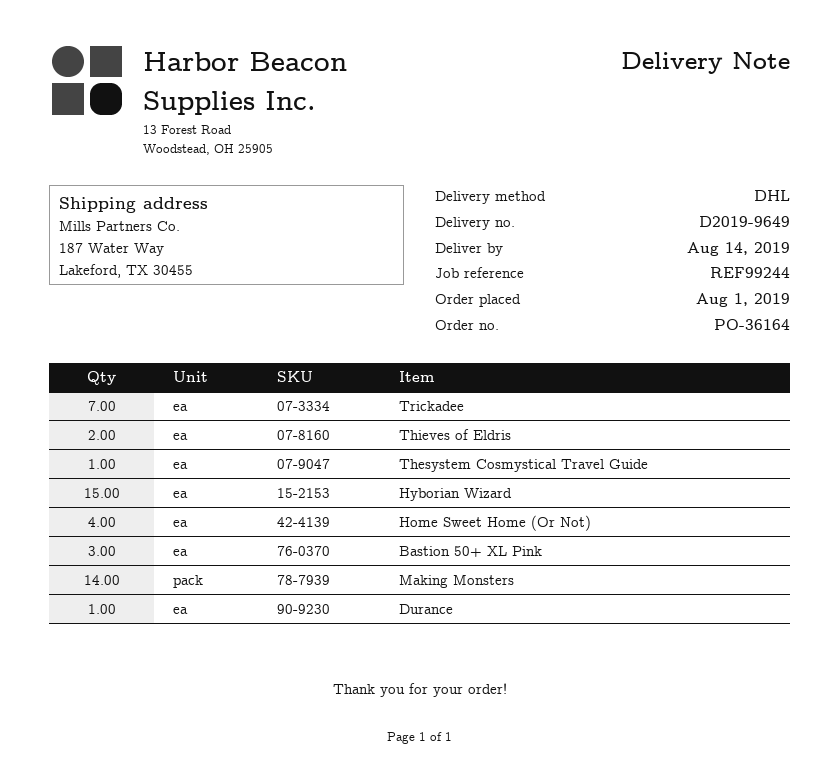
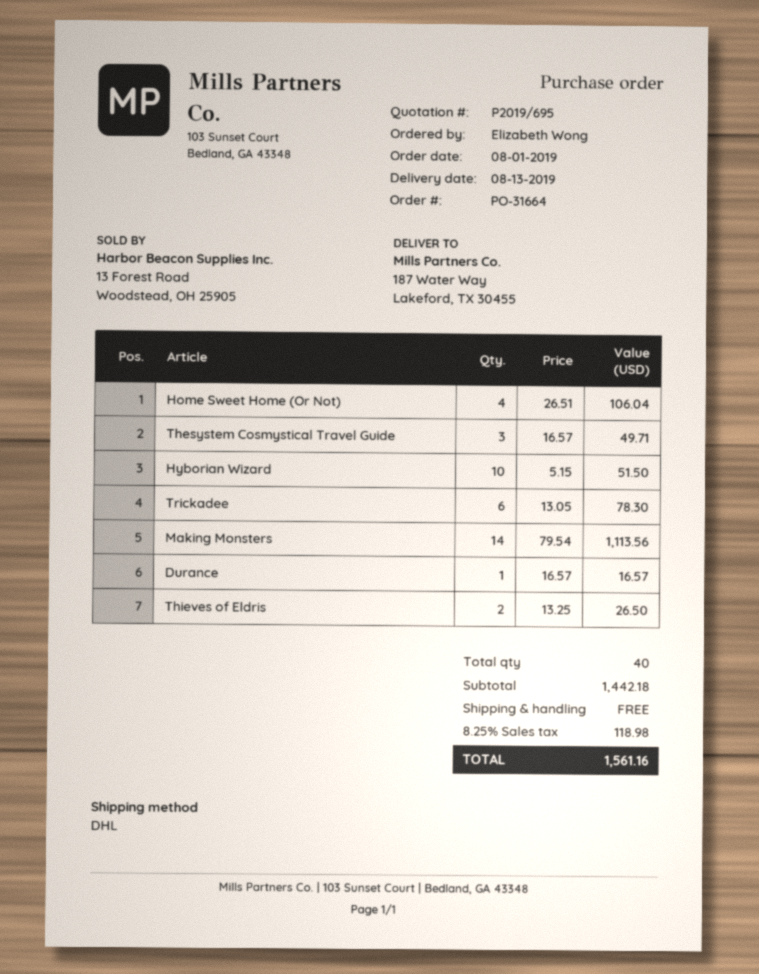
order number: PO-36164 -> PO-31664
delivery date: 2019-08-14 -> 2019-08-13
Trickadee: 7 -> 6
Thesystem Cosmystical Travel Guide: 1 -> 3
Hyborian Wizard: 15 -> 10
Bastion 50+ XL Pink: 3 -> none

